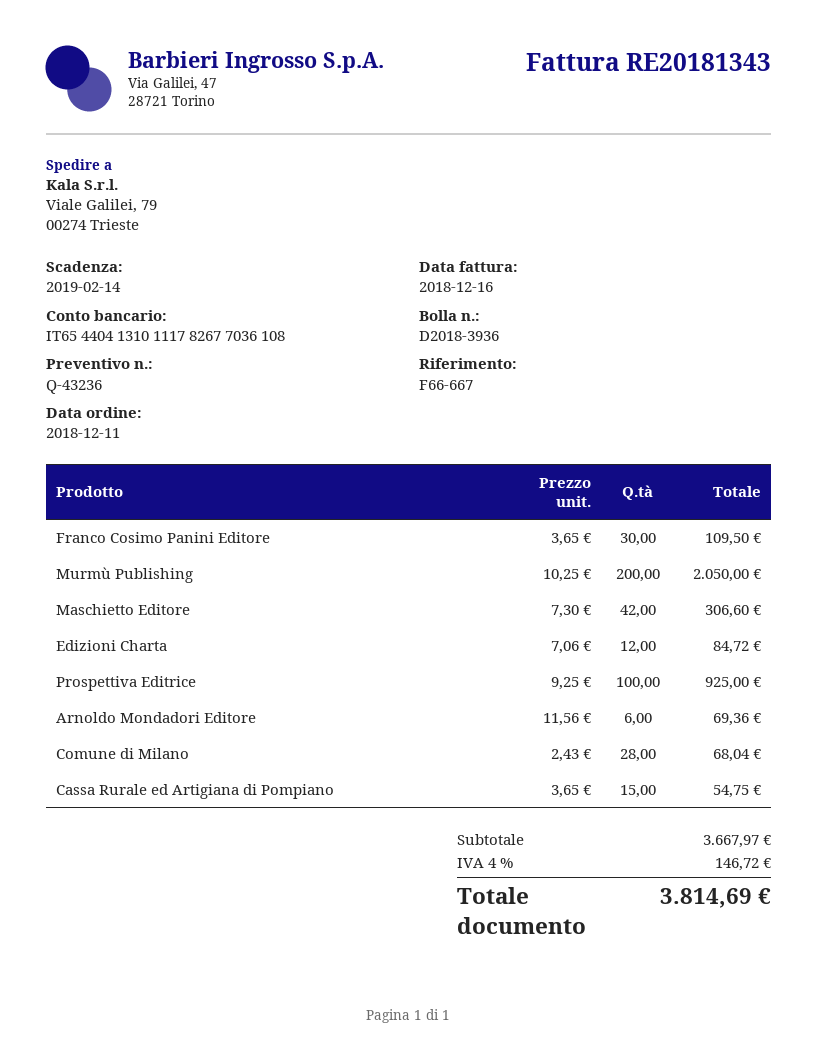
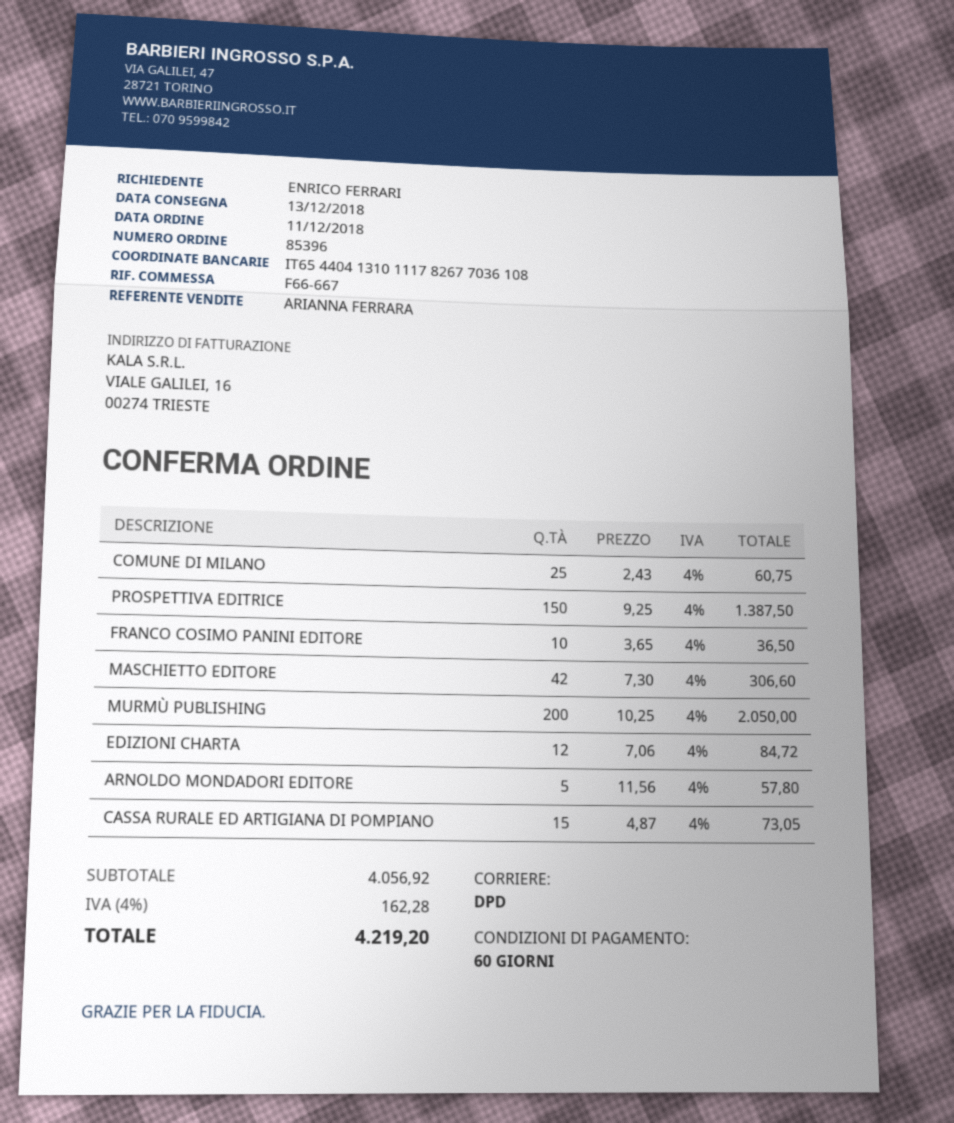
Franco Cosimo Panini Editore: 30 x 3.65 = 109.50 -> 10 x 3.65 = 36.50
Prospettiva Editrice: 100 x 9.25 = 925.00 -> 150 x 9.25 = 1387.50
Arnoldo Mondadori Editore: 6 x 11.56 = 69.36 -> 5 x 11.56 = 57.80
Comune di Milano: 28 x 2.43 = 68.04 -> 25 x 2.43 = 60.75
Cassa Rurale ed Artigiana di Pompiano: 15 x 3.65 = 54.75 -> 15 x 4.87 = 73.05
subtotal: 3667.97 -> 4056.92
tax: 4% = 146.72 -> 4% = 162.28
total: 3814.69 -> 4219.20

